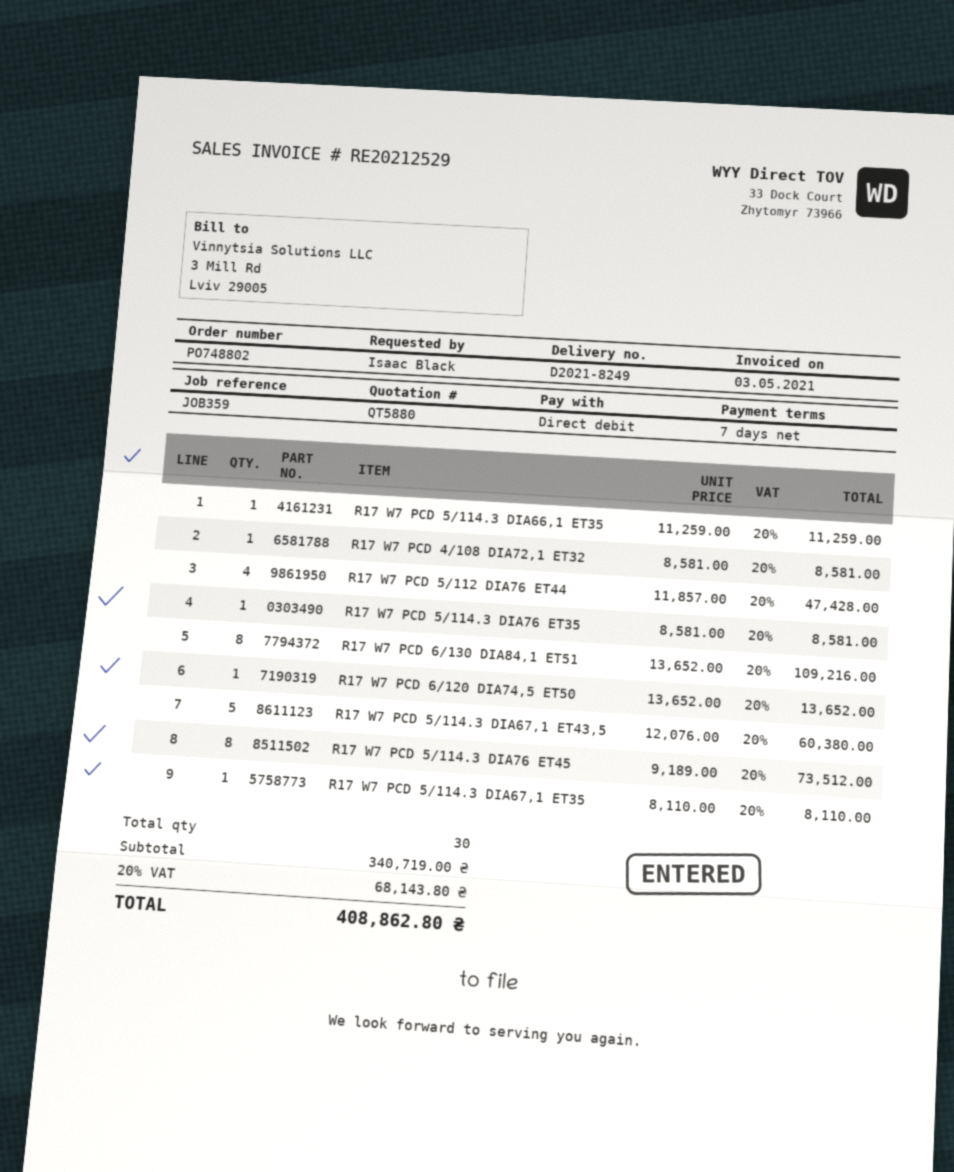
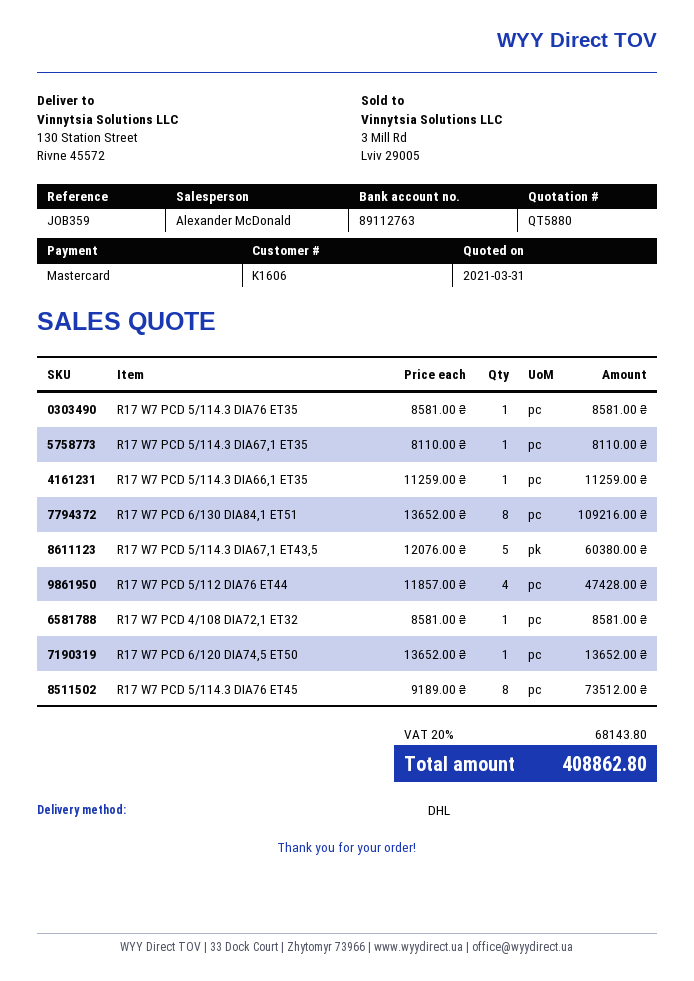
payment method: direct debit -> Mastercard

